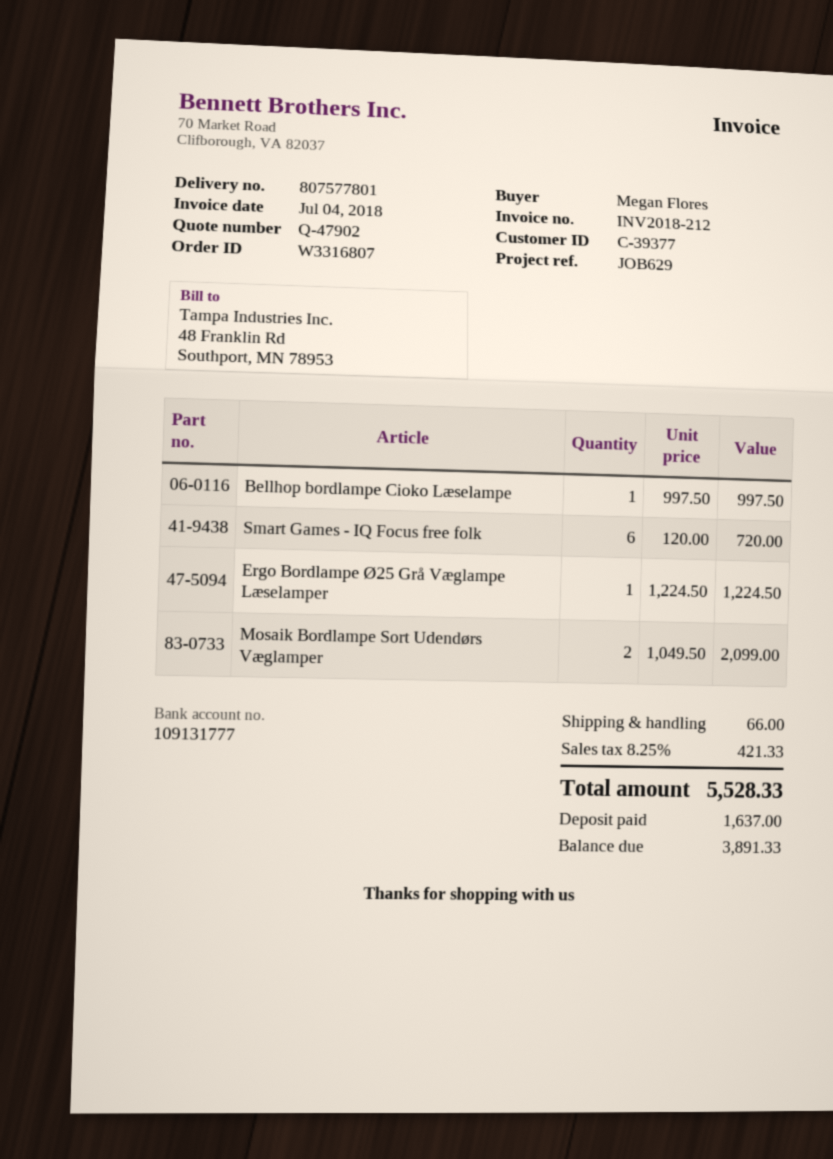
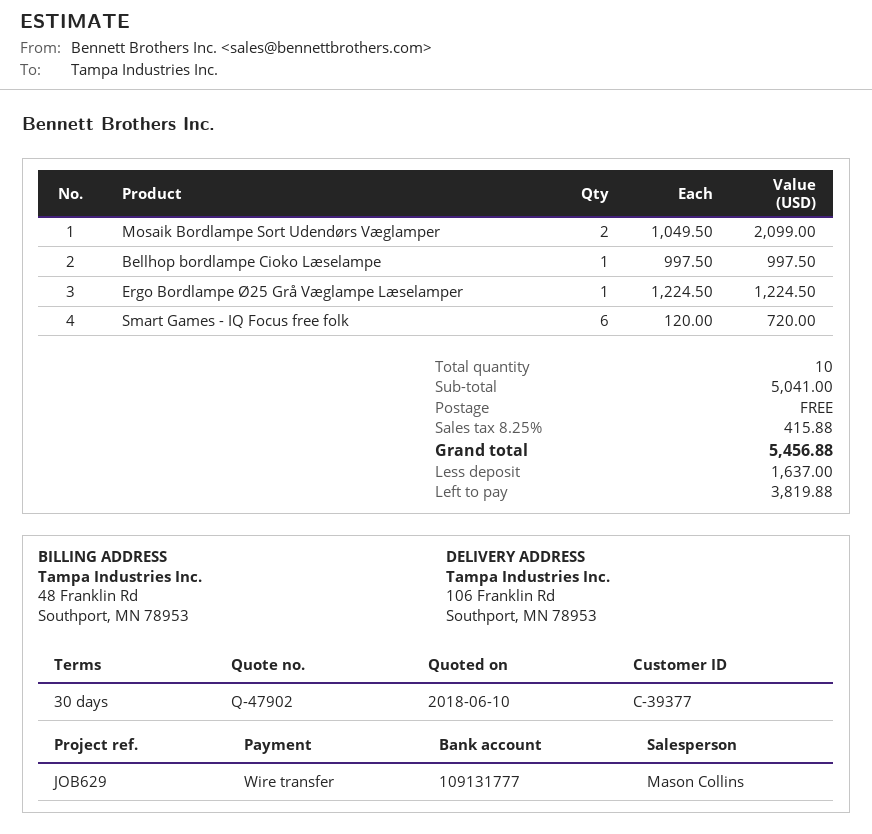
shipping: 66.00 -> 0.00
tax: 8.25% = 421.33 -> 8.25% = 415.88
total: 5528.33 -> 5456.88
balance: 3891.33 -> 3819.88

